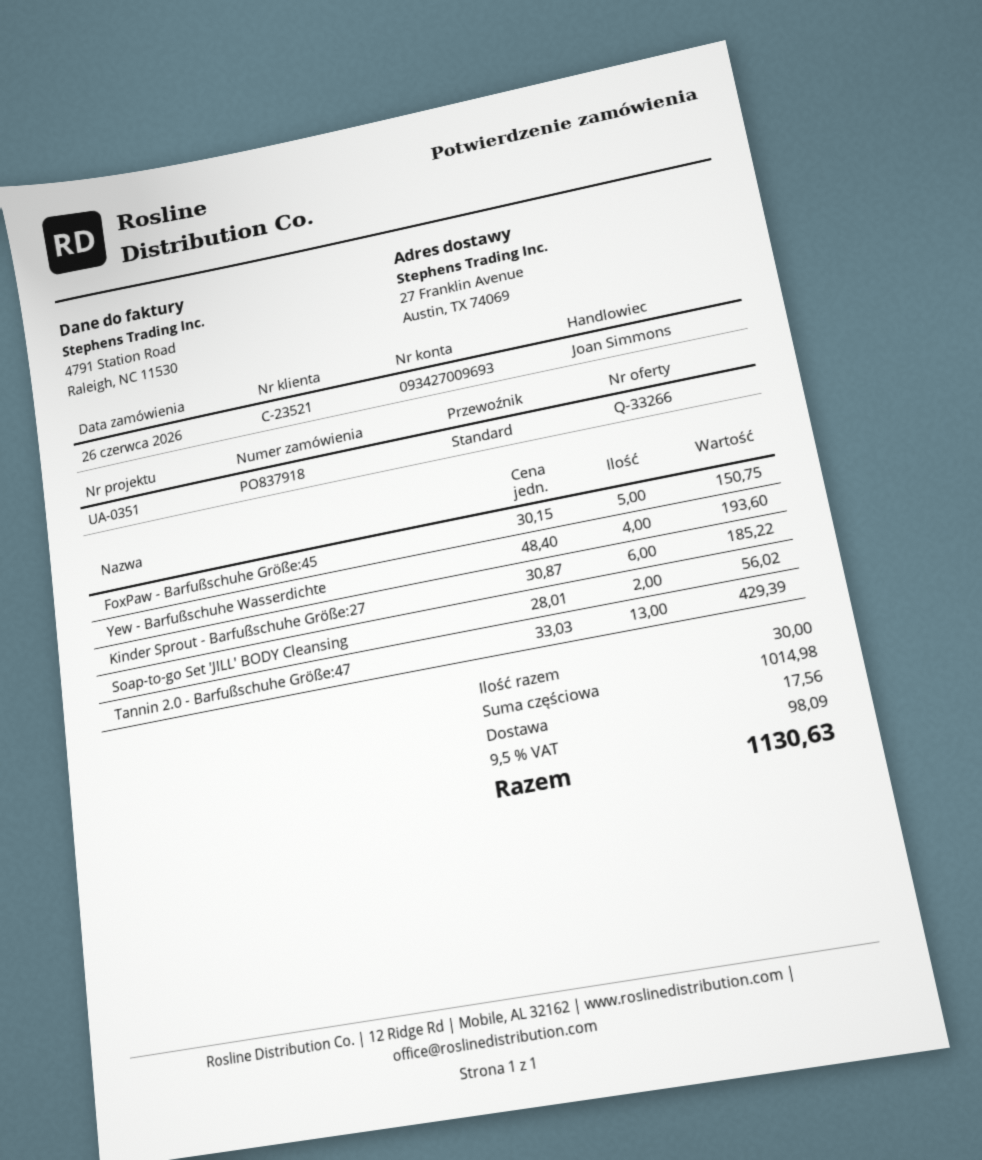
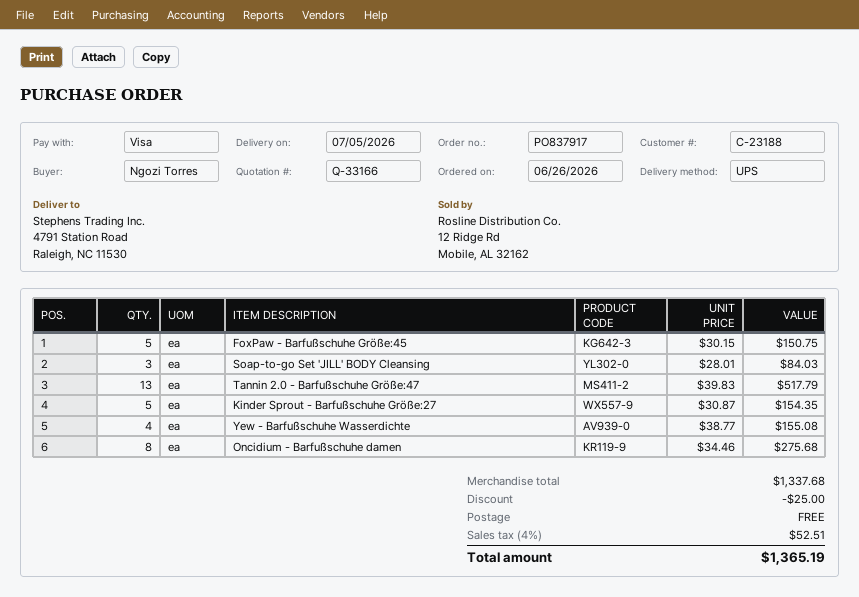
quote number: Q-33266 -> Q-33166
order number: PO837918 -> PO837917
customer number: C-23521 -> C-23188
shipping method: standard -> UPS
ship to: 27 Franklin Avenue, Austin, TX 74069 -> 4791 Station Road, Raleigh, NC 11530
Yew - Barfußschuhe Wasserdichte: 4 x 48.40 = 193.60 -> 4 x 38.77 = 155.08
Kinder Sprout - Barfußschuhe Größe:27: 6 x 30.87 = 185.22 -> 5 x 30.87 = 154.35
Soap-to-go Set 'JILL' BODY Cleansing: 2 x 28.01 = 56.02 -> 3 x 28.01 = 84.03
Tannin 2.0 - Barfußschuhe Größe:47: 13 x 33.03 = 429.39 -> 13 x 39.83 = 517.79
Oncidium - Barfußschuhe damen: none -> 8 x 34.46 = 275.68
subtotal: 1014.98 -> 1337.68
discount: none -> 25.00
shipping: 17.56 -> 0.00
tax: 9.5% = 98.09 -> 4% = 52.51
total: 1130.63 -> 1365.19

